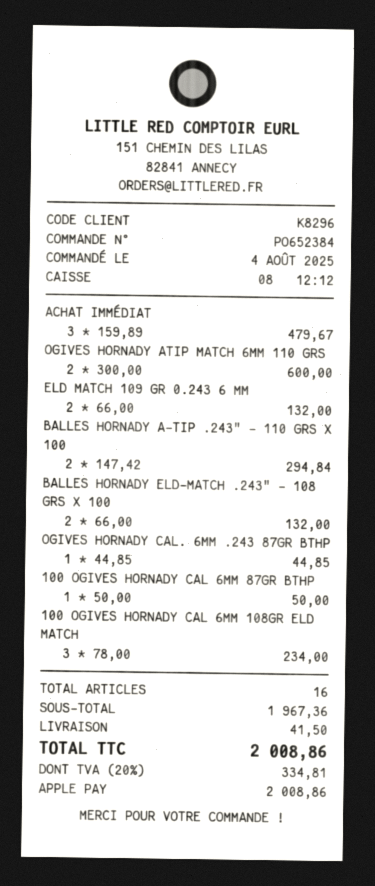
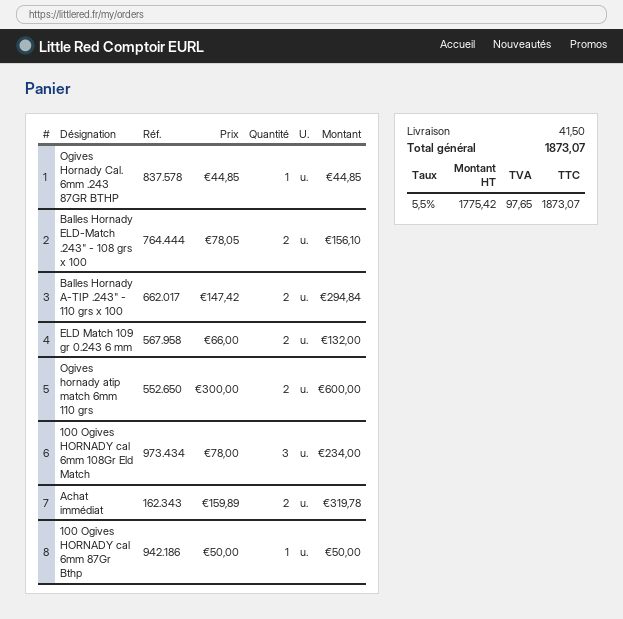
ACHAT IMMÉDIAT: 3 x 159.89 = 479.67 -> 2 x 159.89 = 319.78
BALLES HORNADY ELD-MATCH .243" - 108 GRS X 100: 2 x 66.00 = 132.00 -> 2 x 78.05 = 156.10
tax: 20% = 334.81 -> 5.5% = 97.65
total: 2008.86 -> 1873.07

